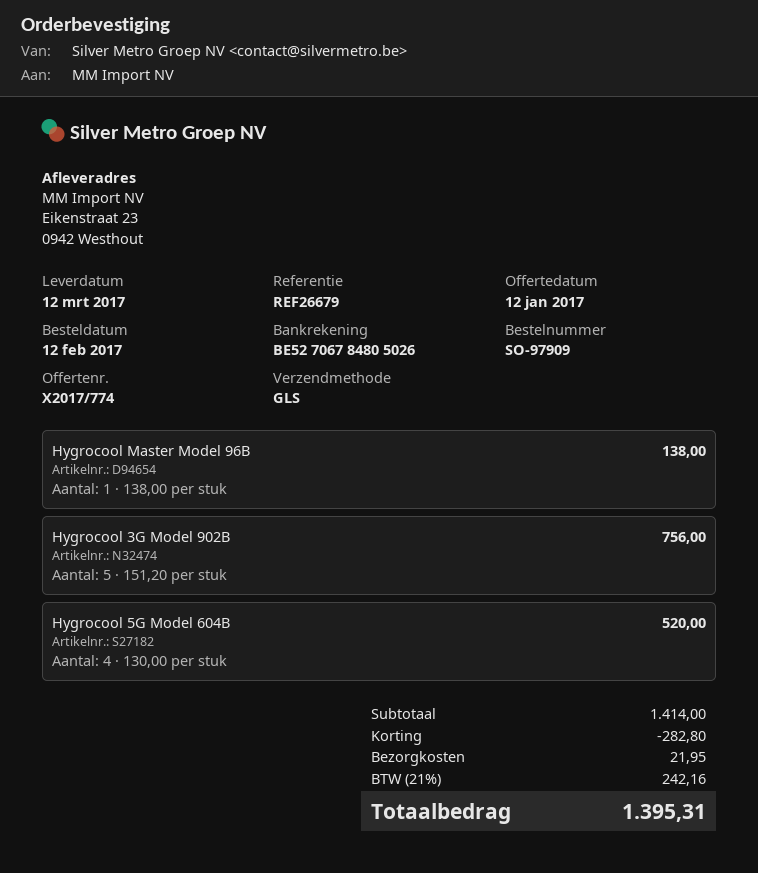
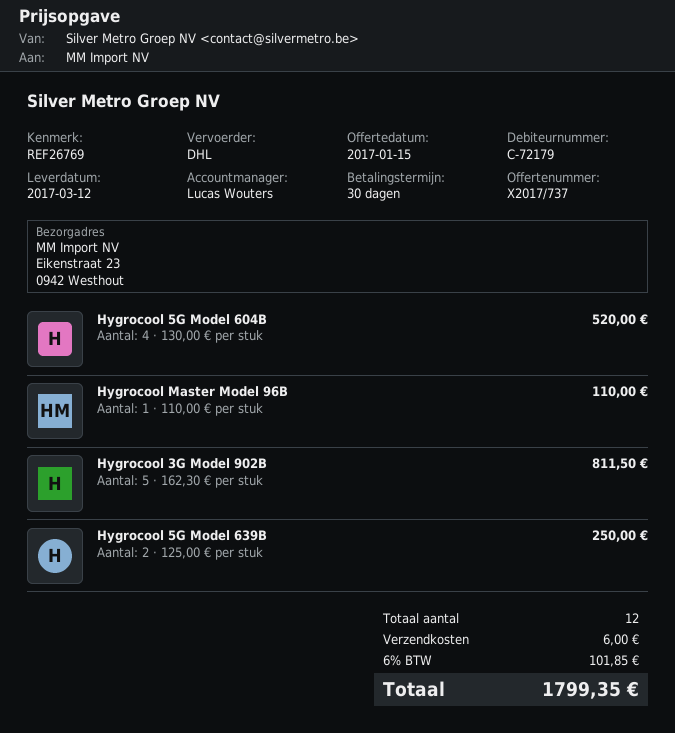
quote number: X2017/774 -> X2017/737
quote date: 2017-01-12 -> 2017-01-15
reference: REF26679 -> REF26769
shipping method: GLS -> DHL
Hygrocool Master Model 96B: 1 x 138.00 = 138.00 -> 1 x 110.00 = 110.00
Hygrocool 3G Model 902B: 5 x 151.20 = 756.00 -> 5 x 162.30 = 811.50
Hygrocool 5G Model 639B: none -> 2 x 125.00 = 250.00
discount: 282.80 -> none
shipping: 21.95 -> 6.00
tax: 21% = 242.16 -> 6% = 101.85
total: 1395.31 -> 1799.35

